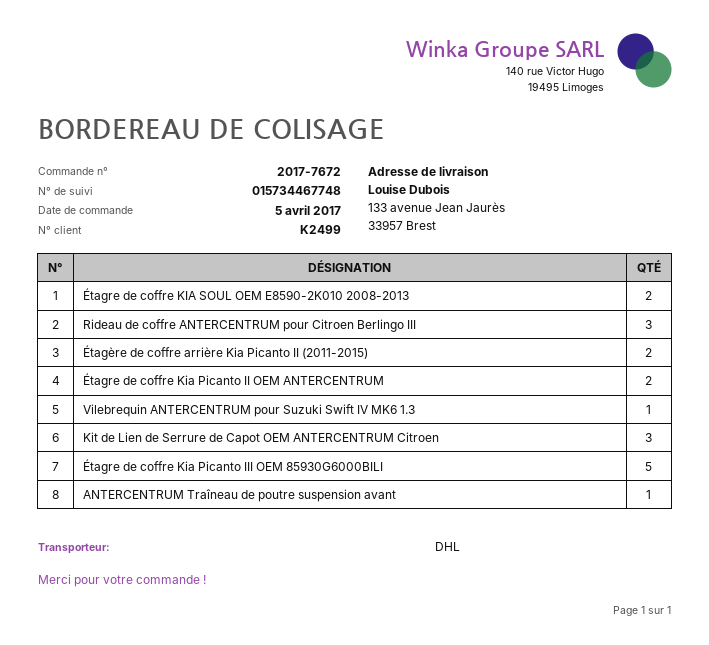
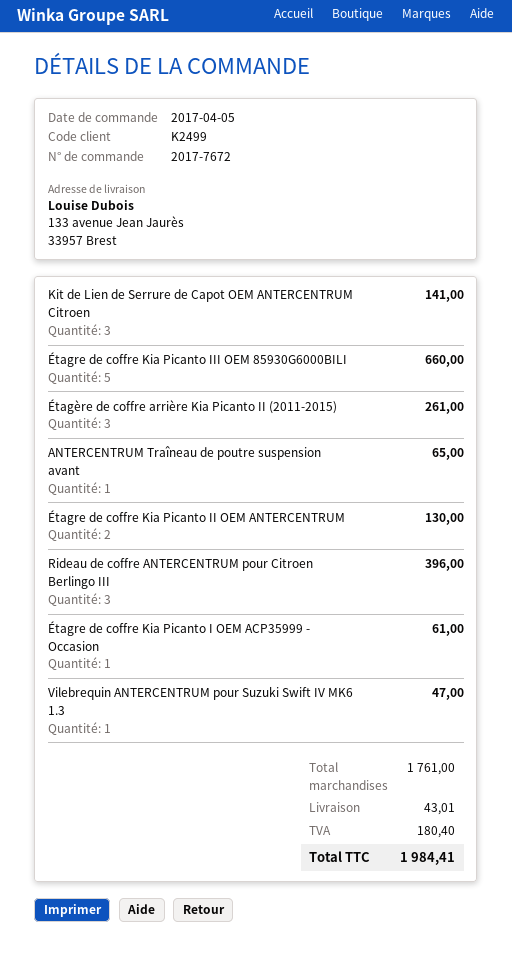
Étagre de coffre KIA SOUL OEM E8590-2K010 2008-2013: 2 -> none
Étagère de coffre arrière Kia Picanto II (2011-2015): 2 -> 3
Étagre de coffre Kia Picanto I OEM ACP35999 - Occasion: none -> 1

